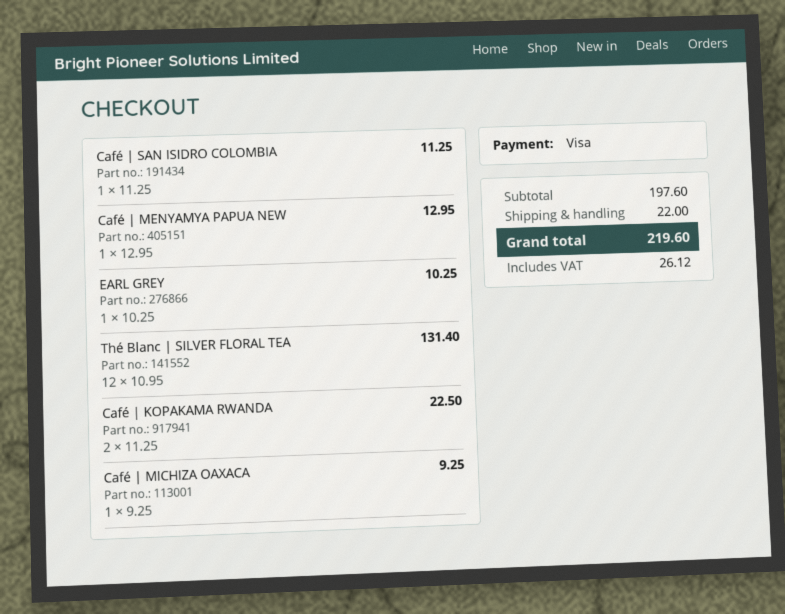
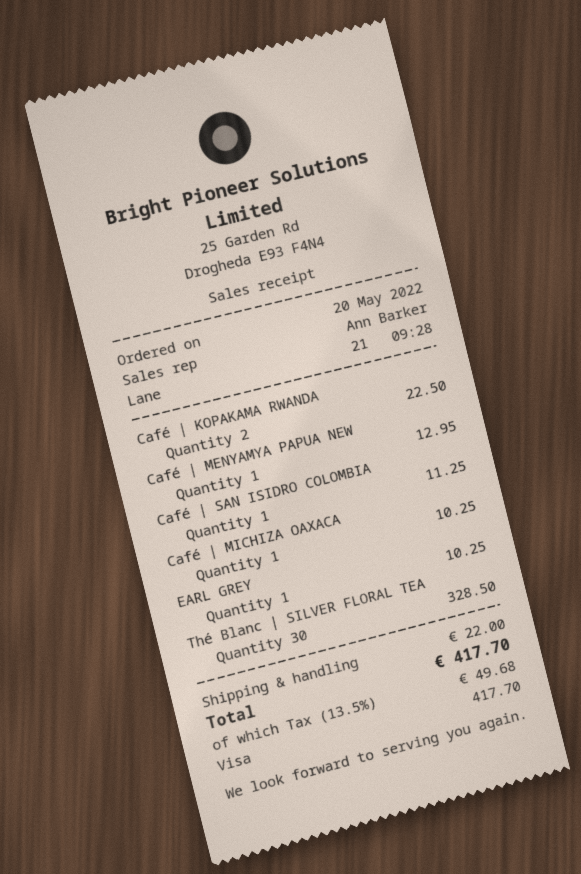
Thé Blanc | SILVER FLORAL TEA: 12 for 131.40 -> 30 for 328.50
Café | MICHIZA OAXACA: 1 for 9.25 -> 1 for 10.25
tax: 26.12 -> 49.68
total: 219.60 -> 417.70

